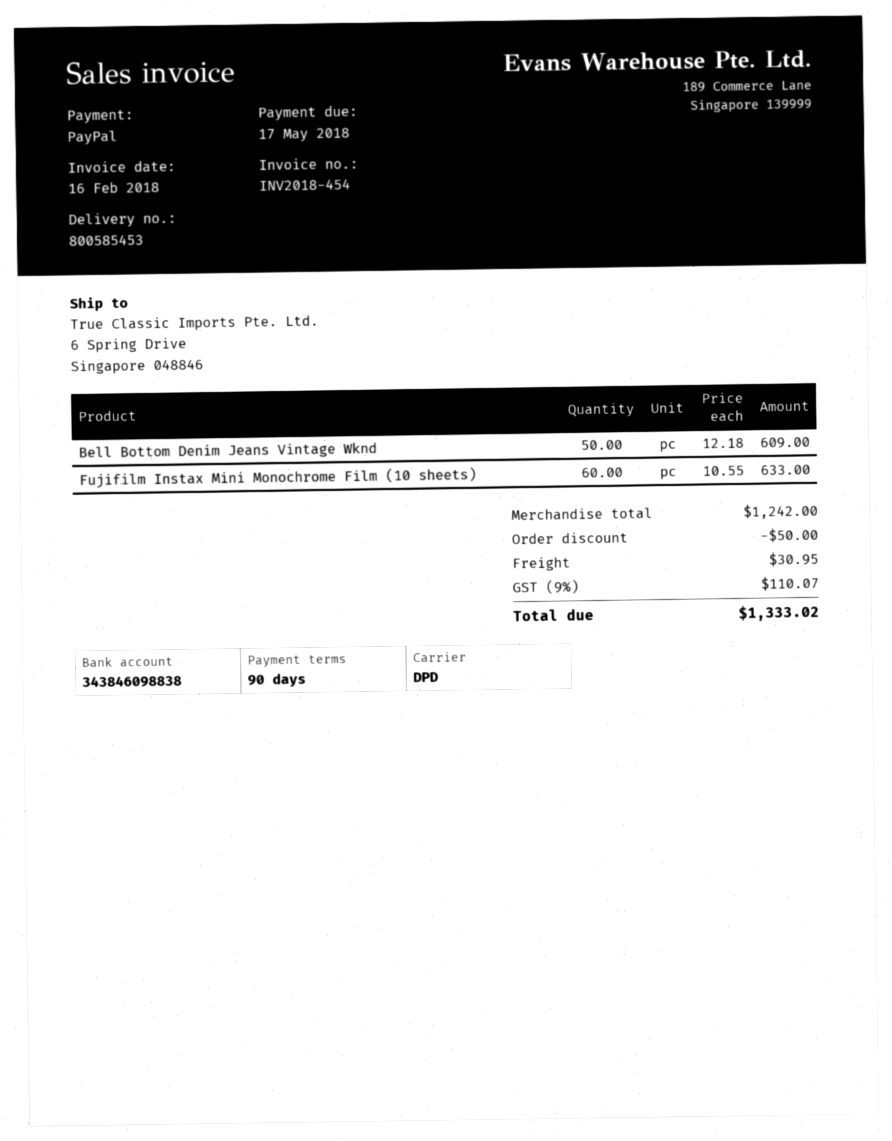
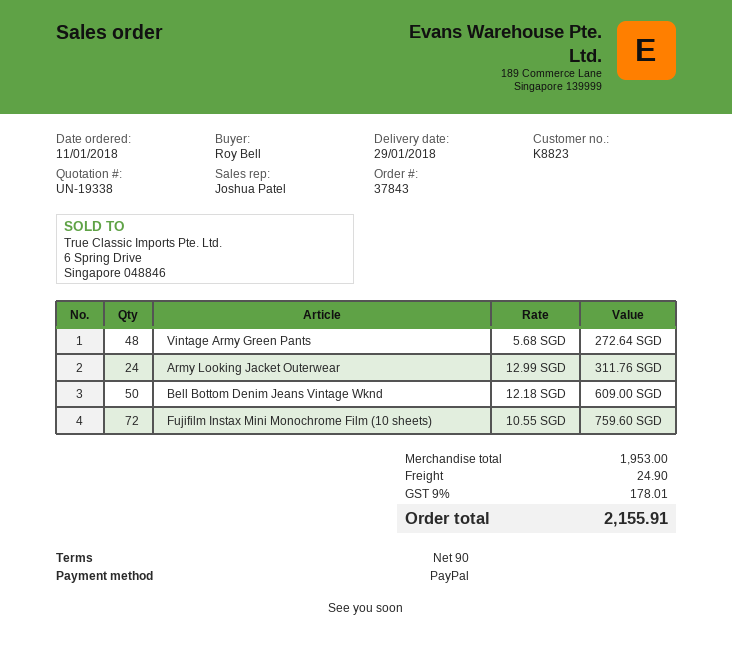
Fujifilm Instax Mini Monochrome Film (10 sheets): 60 x 10.55 = 633.00 -> 72 x 10.55 = 759.60
Vintage Army Green Pants: none -> 48 x 5.68 = 272.64
Army Looking Jacket Outerwear: none -> 24 x 12.99 = 311.76
subtotal: 1242.00 -> 1953.00
discount: 50.00 -> none
shipping: 30.95 -> 24.90
tax: 9% = 110.07 -> 9% = 178.01
total: 1333.02 -> 2155.91

